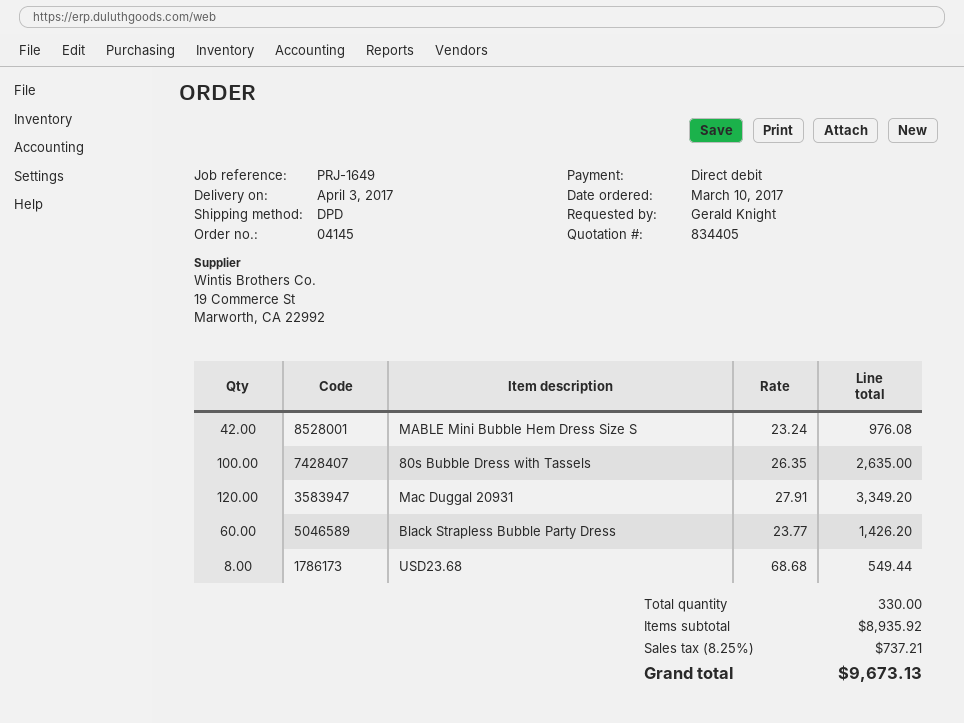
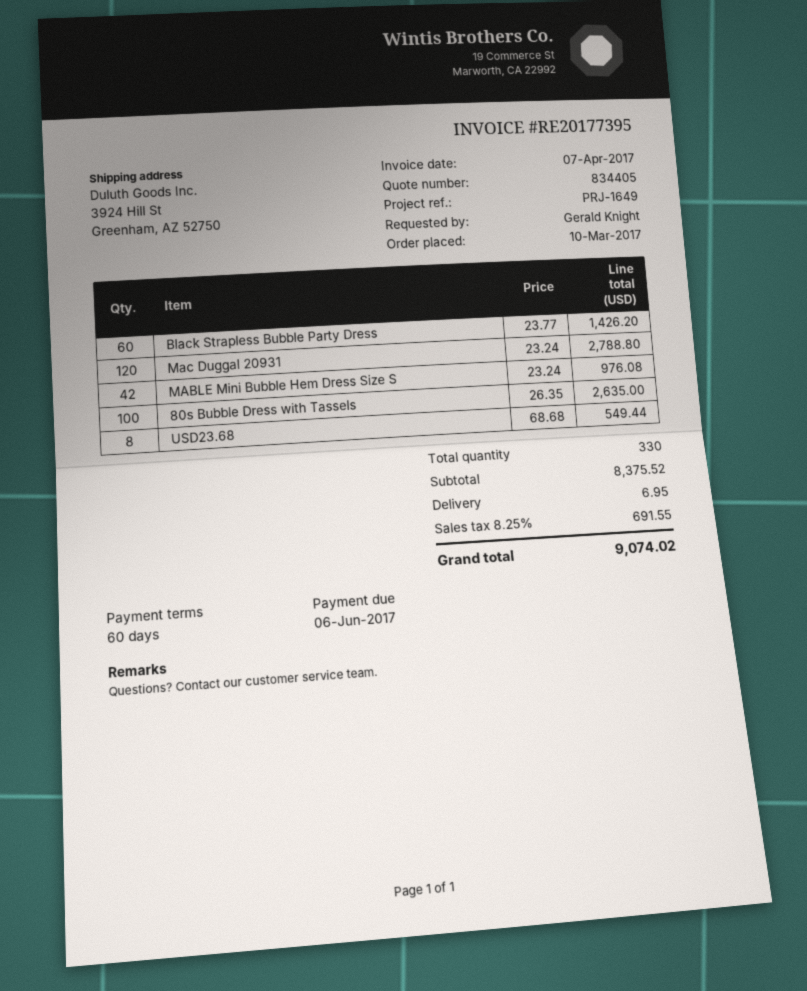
Mac Duggal 20931: 120 x 27.91 = 3349.20 -> 120 x 23.24 = 2788.80
subtotal: 8935.92 -> 8375.52
shipping: none -> 6.95
tax: 8.25% = 737.21 -> 8.25% = 691.55
total: 9673.13 -> 9074.02

